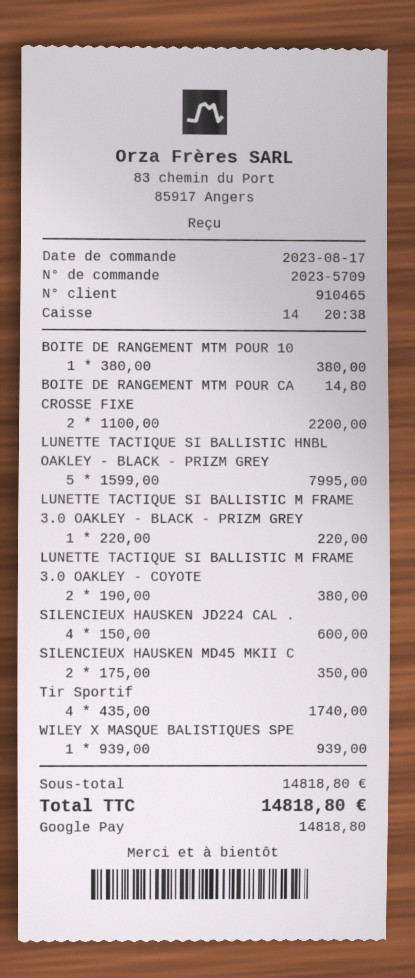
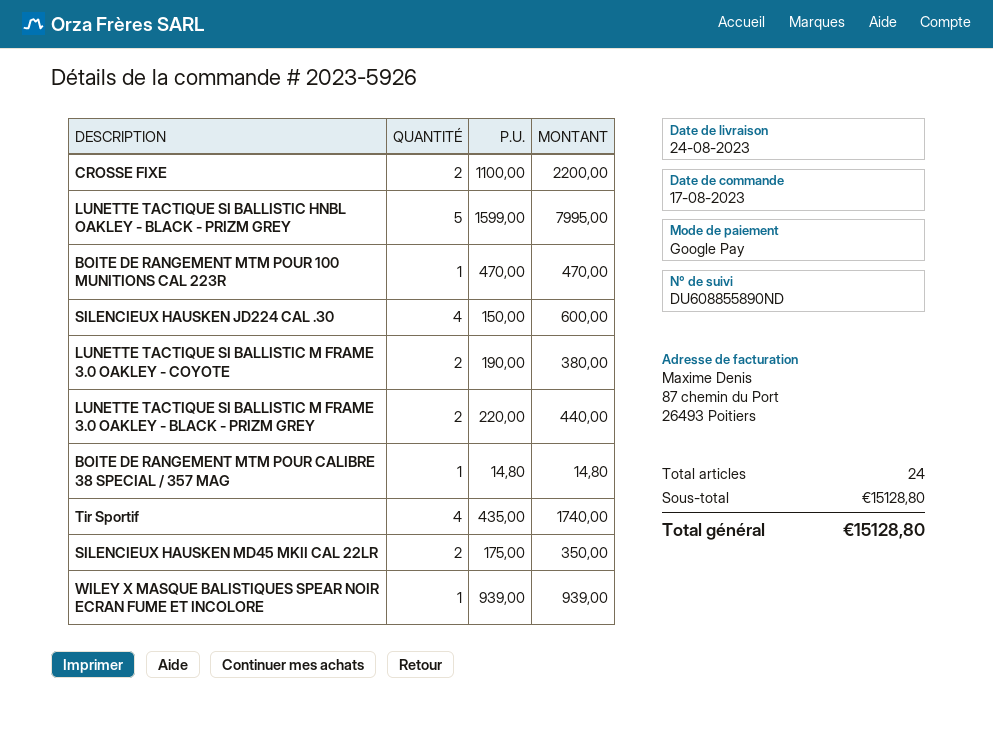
order number: 2023-5709 -> 2023-5926
BOITE DE RANGEMENT MTM POUR 10: 1 x 380.00 = 380.00 -> 1 x 470.00 = 470.00
LUNETTE TACTIQUE SI BALLISTIC M FRAME 3.0 OAKLEY - BLACK - PRIZM GREY: 1 x 220.00 = 220.00 -> 2 x 220.00 = 440.00
subtotal: 14818.80 -> 15128.80
total: 14818.80 -> 15128.80

